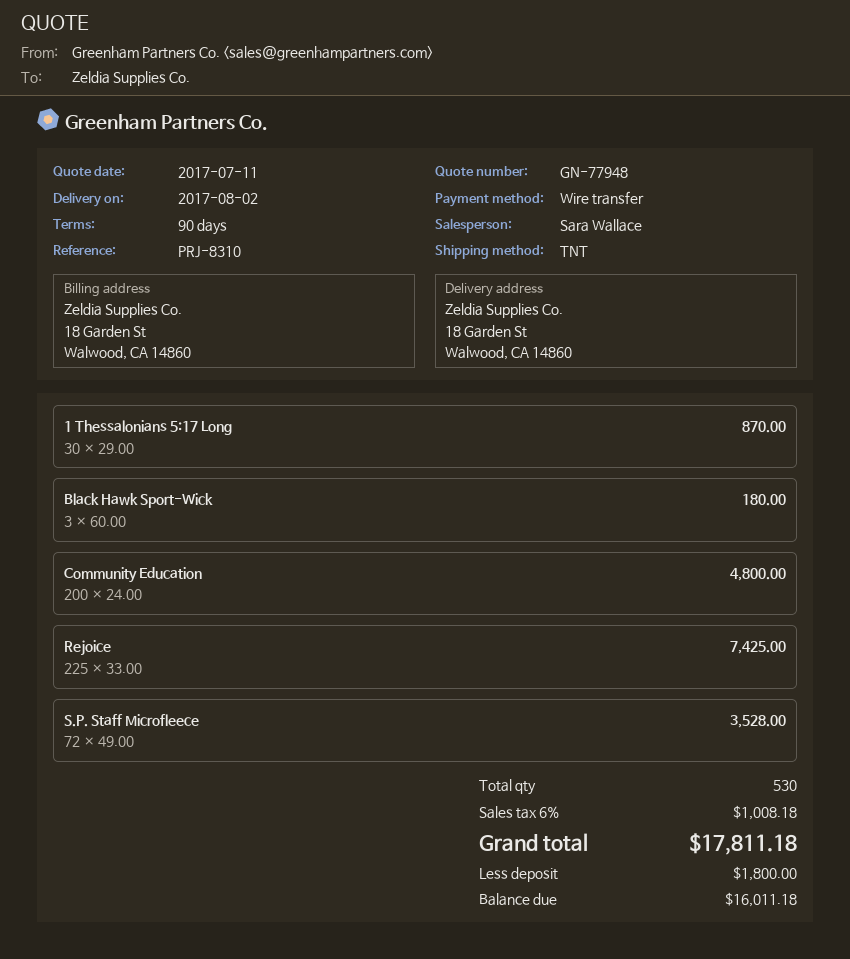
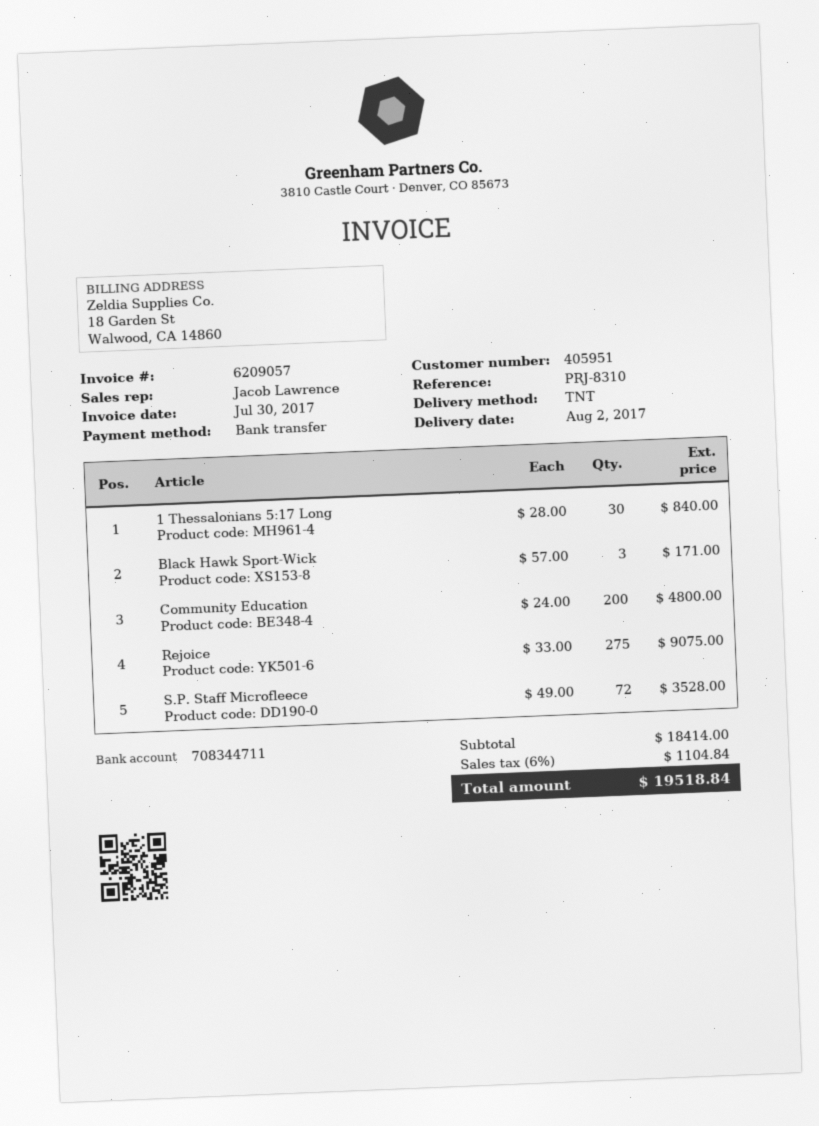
sales rep: Sara Wallace -> Jacob Lawrence
1 Thessalonians 5:17 Long: 30 x 29.00 = 870.00 -> 30 x 28.00 = 840.00
Black Hawk Sport-Wick: 3 x 60.00 = 180.00 -> 3 x 57.00 = 171.00
Rejoice: 225 x 33.00 = 7425.00 -> 275 x 33.00 = 9075.00
tax: 6% = 1008.18 -> 6% = 1104.84
total: 17811.18 -> 19518.84

